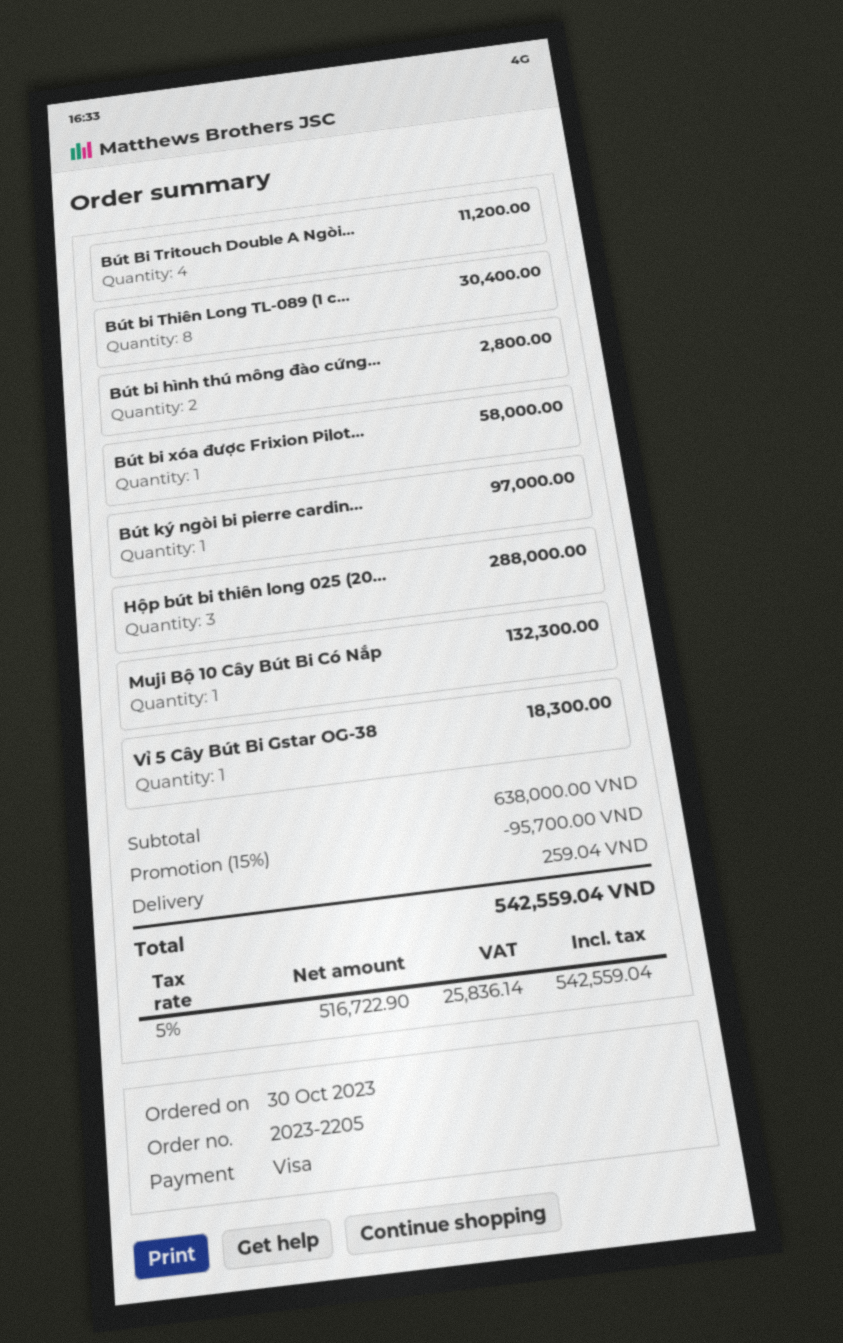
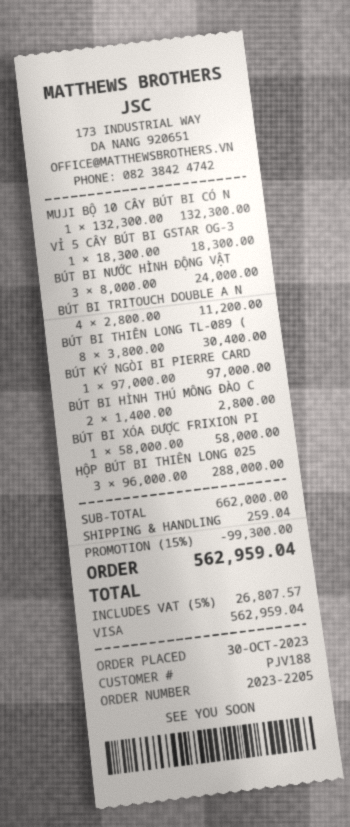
BÚT BI NƯỚC HÌNH ĐỘNG VẬT: none -> 3 for 24000.00
subtotal: 638000.00 -> 662000.00
discount: 15% = 95700.00 -> 15% = 99300.00
tax: 5% = 25836.14 -> 5% = 26807.57
total: 542559.04 -> 562959.04

